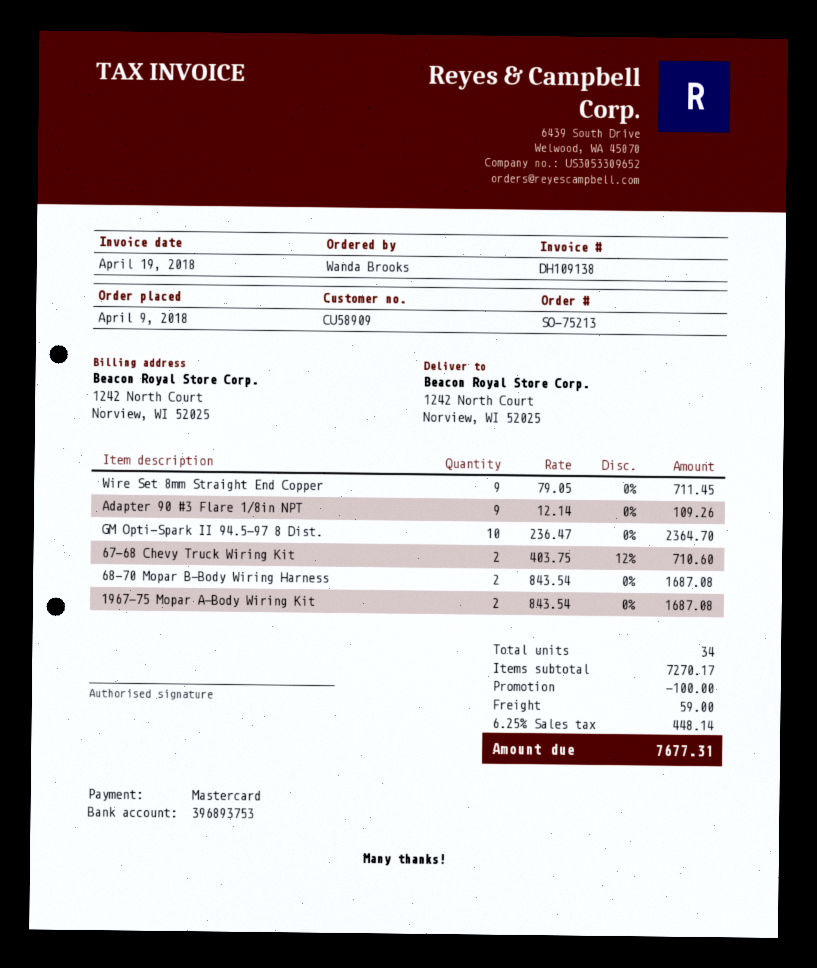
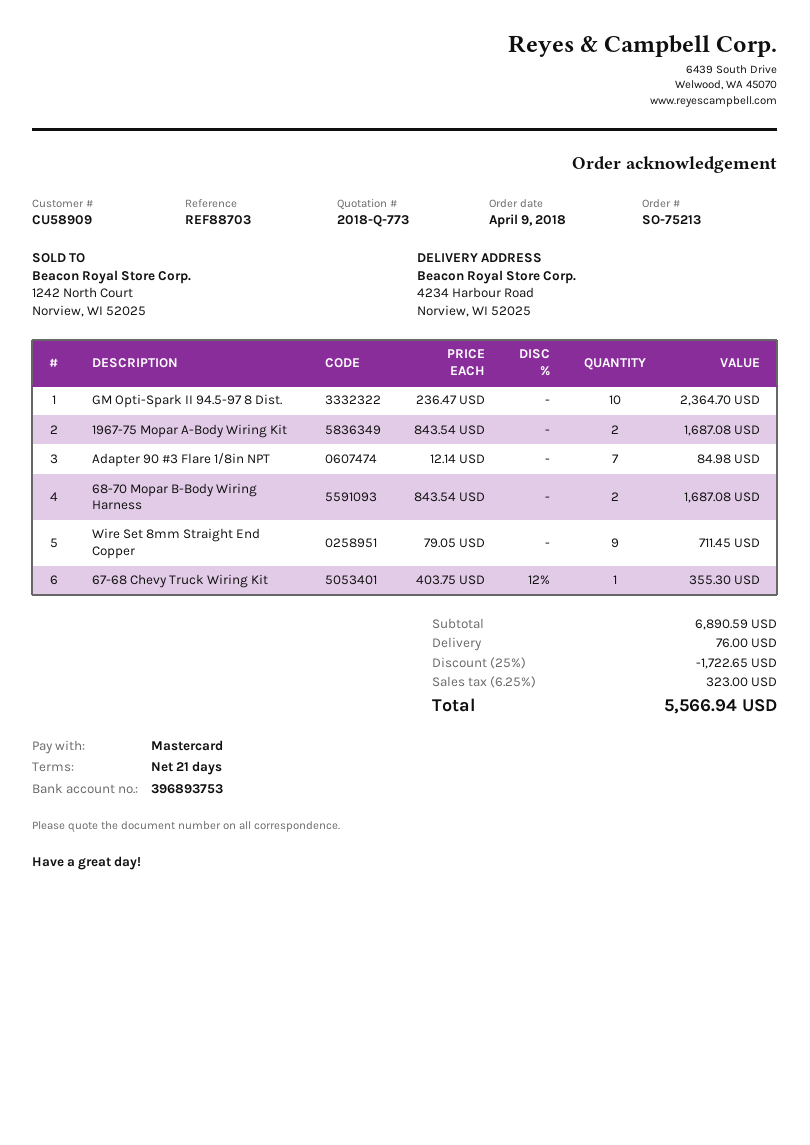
ship to: 1242 North Court, Norview, WI 52025 -> 4234 Harbour Road, Norview, WI 52025
Adapter 90 #3 Flare 1/8in NPT: 9 x 12.14 = 109.26 -> 7 x 12.14 = 84.98
67-68 Chevy Truck Wiring Kit: 2 x 403.75 - 12% = 710.60 -> 1 x 403.75 - 12% = 355.30
subtotal: 7270.17 -> 6890.59
discount: 100.00 -> 1722.65
shipping: 59.00 -> 76.00
tax: 6.25% = 448.14 -> 6.25% = 323.00
total: 7677.31 -> 5566.94

